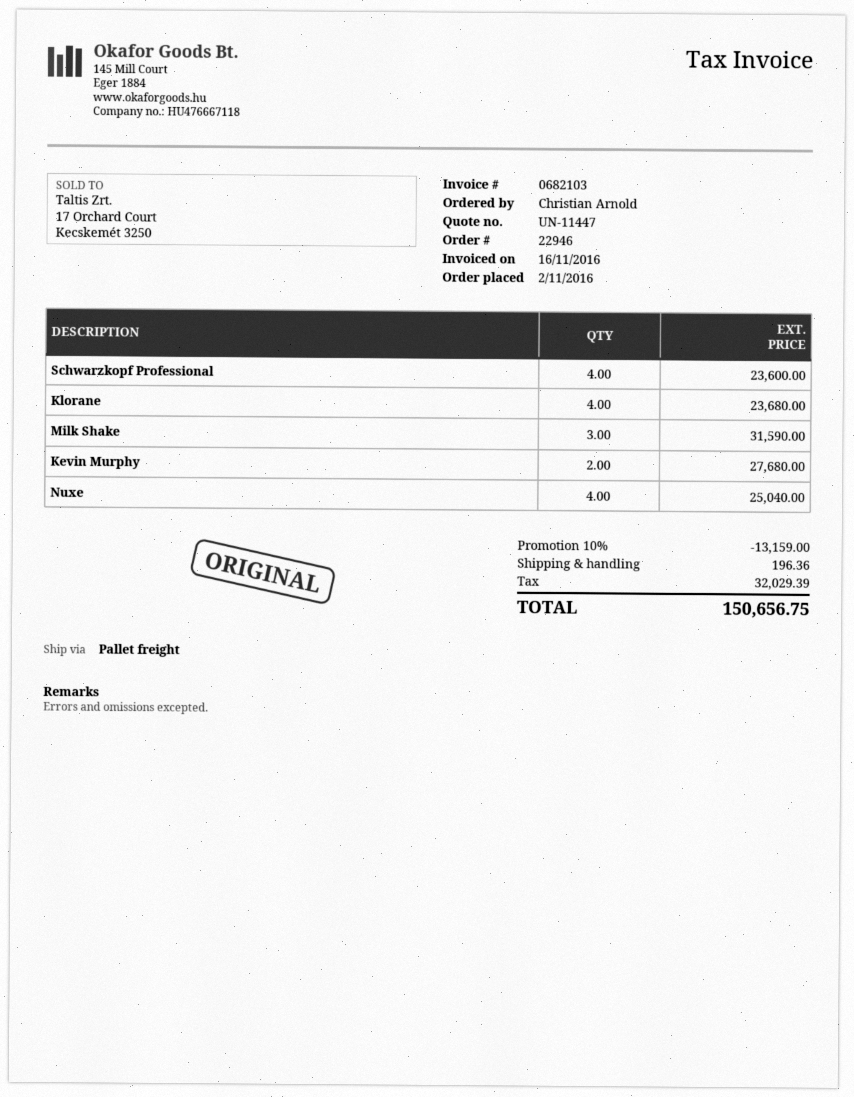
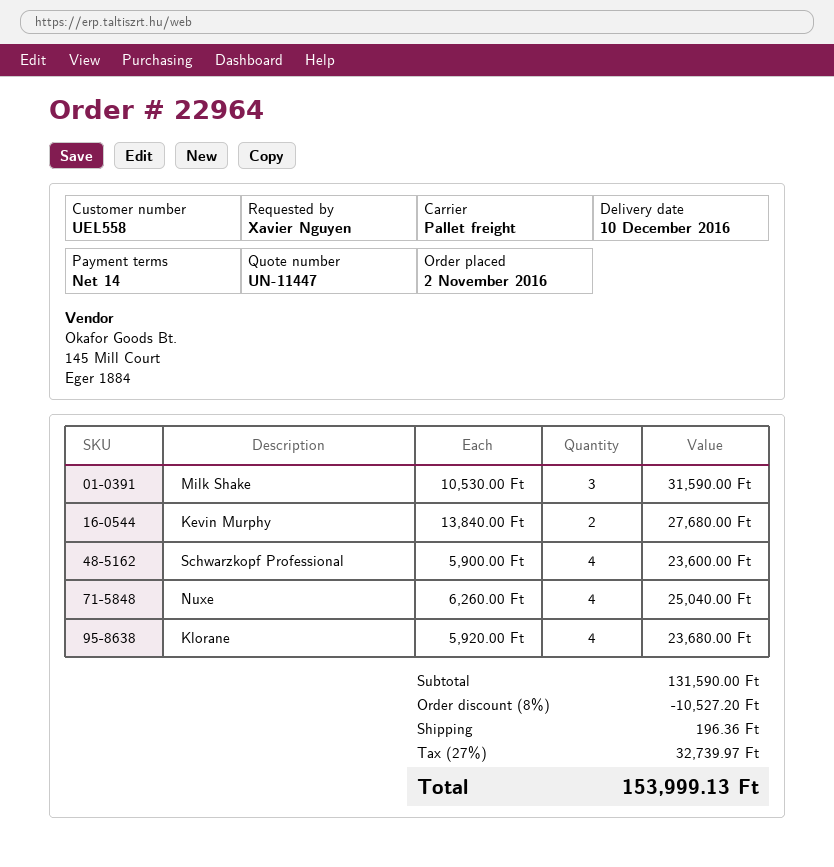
order number: 22946 -> 22964
ordered by: Christian Arnold -> Xavier Nguyen
discount: 10% = 13159.00 -> 8% = 10527.20
tax: 32029.39 -> 32739.97
total: 150656.75 -> 153999.13

